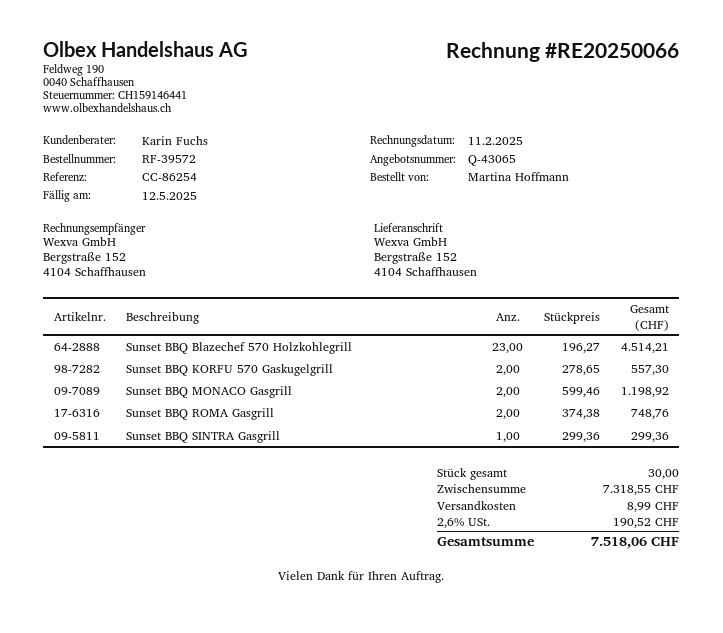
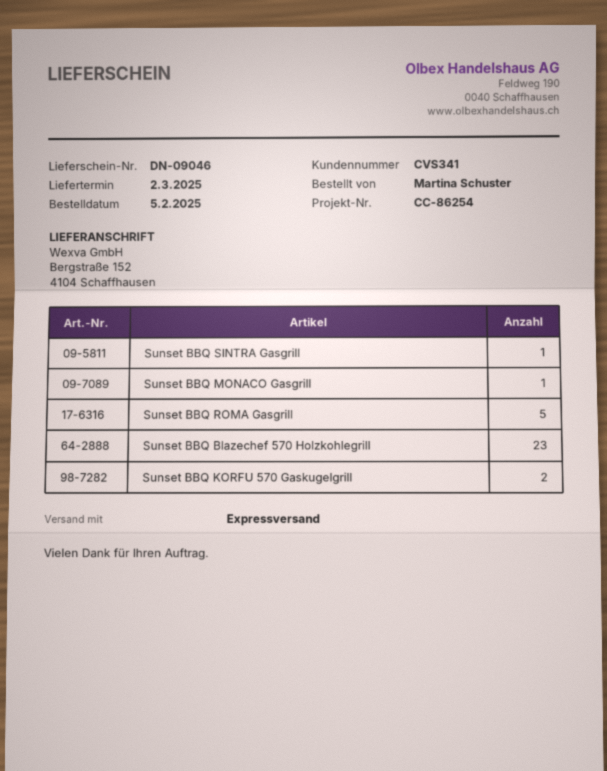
ordered by: Martina Hoffmann -> Martina Schuster
Sunset BBQ MONACO Gasgrill: 2 -> 1
Sunset BBQ ROMA Gasgrill: 2 -> 5

